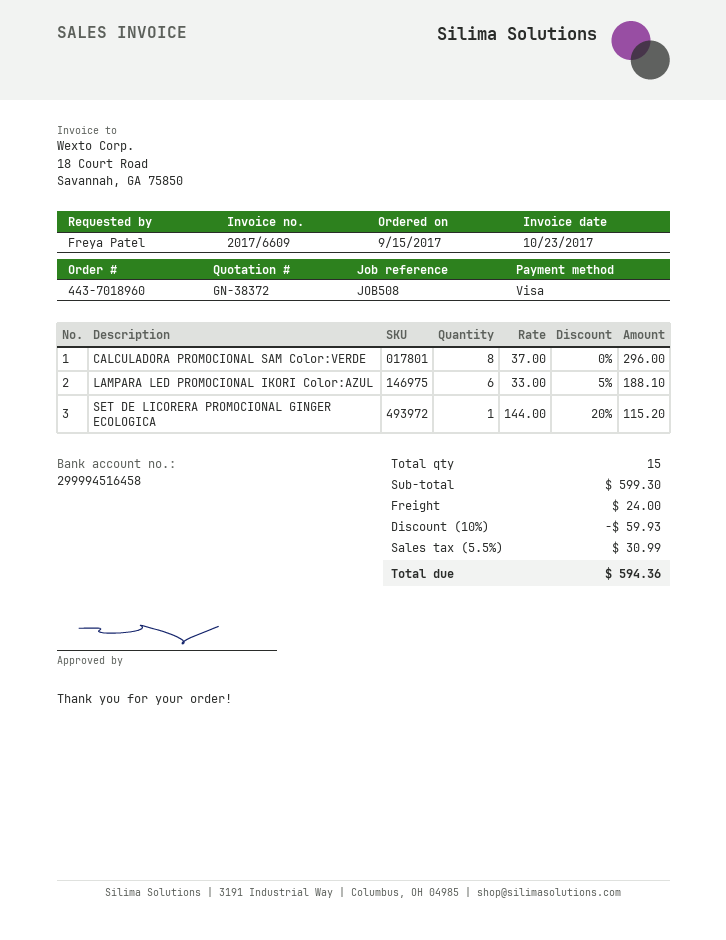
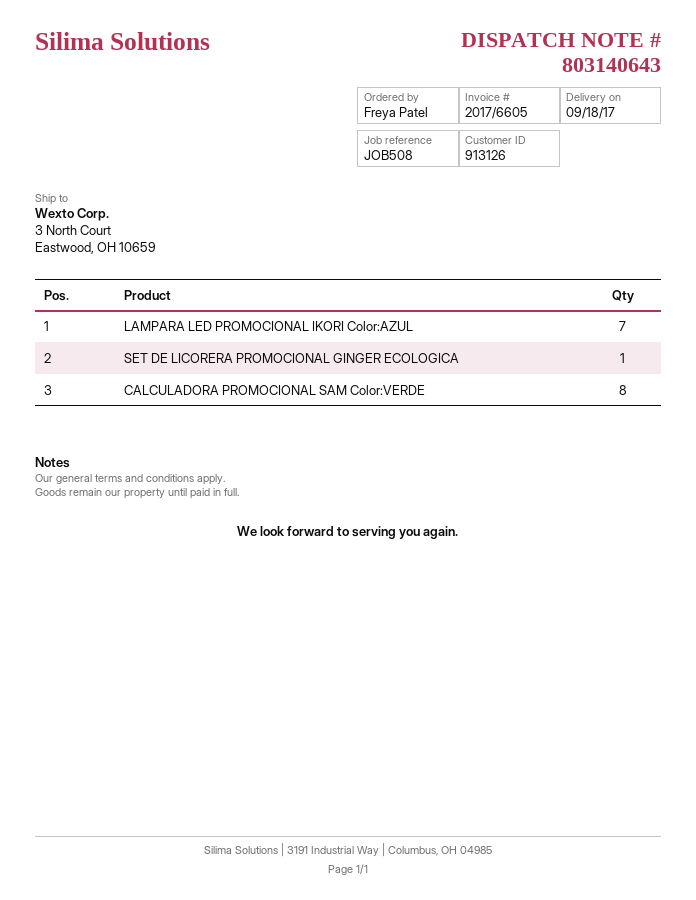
invoice number: 2017/6609 -> 2017/6605
LAMPARA LED PROMOCIONAL IKORI Color:AZUL: 6 -> 7

